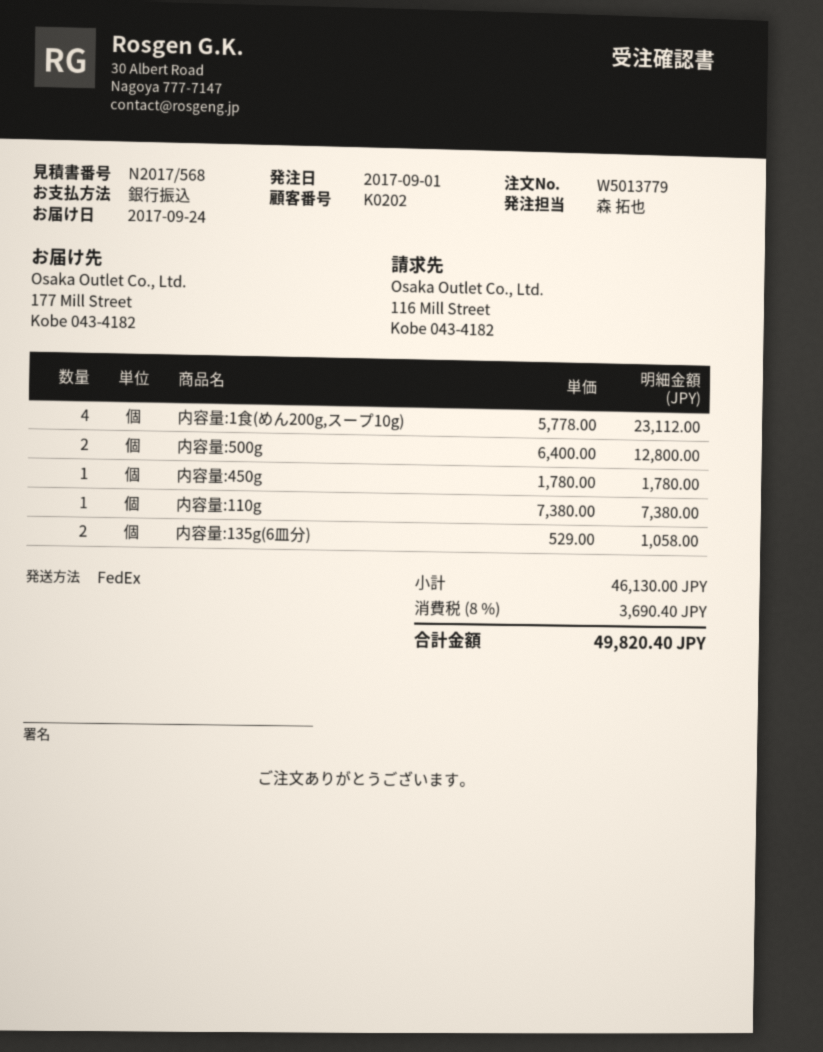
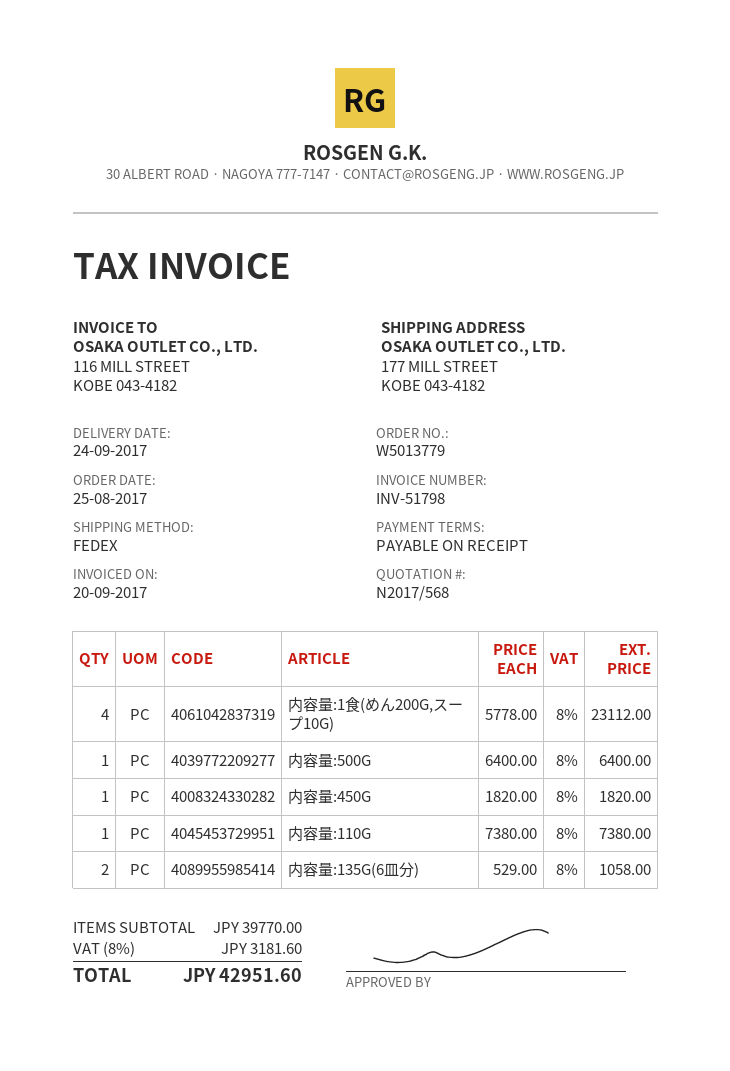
order date: 2017-09-01 -> 2017-08-25
内容量:500g: 2 x 6400.00 = 12800.00 -> 1 x 6400.00 = 6400.00
内容量:450g: 1 x 1780.00 = 1780.00 -> 1 x 1820.00 = 1820.00
subtotal: 46130.00 -> 39770.00
tax: 8% = 3690.40 -> 8% = 3181.60
total: 49820.40 -> 42951.60

